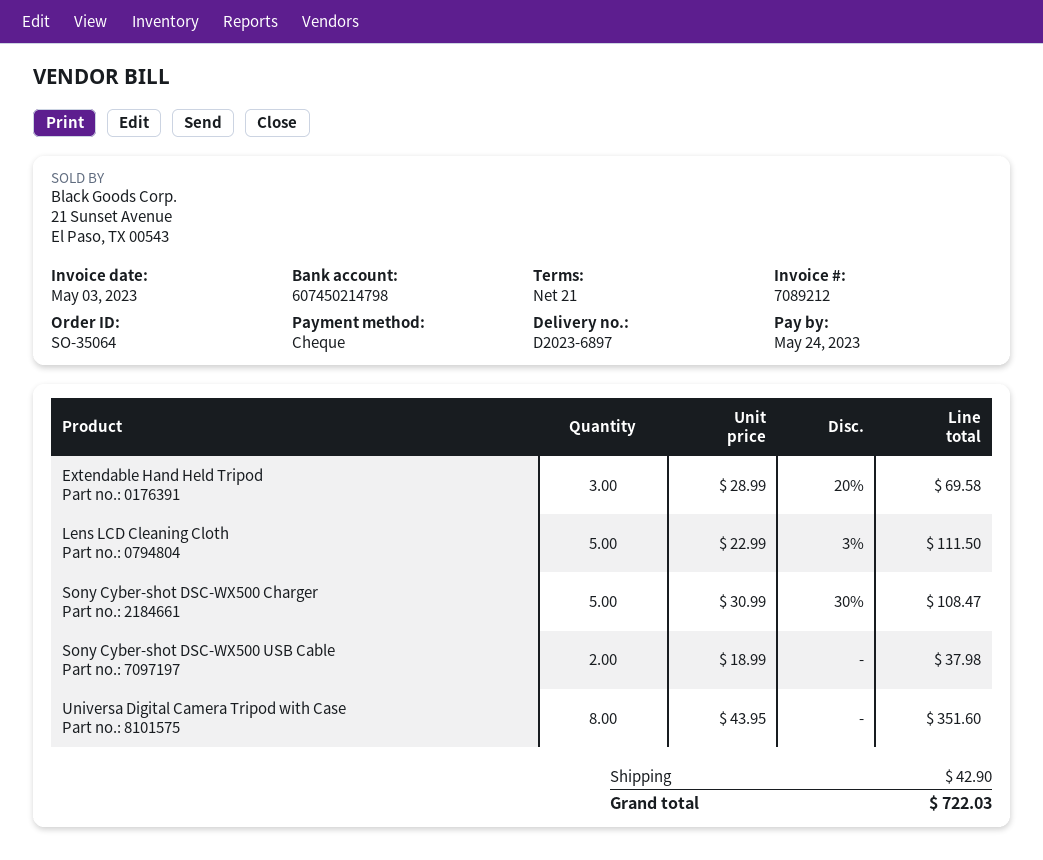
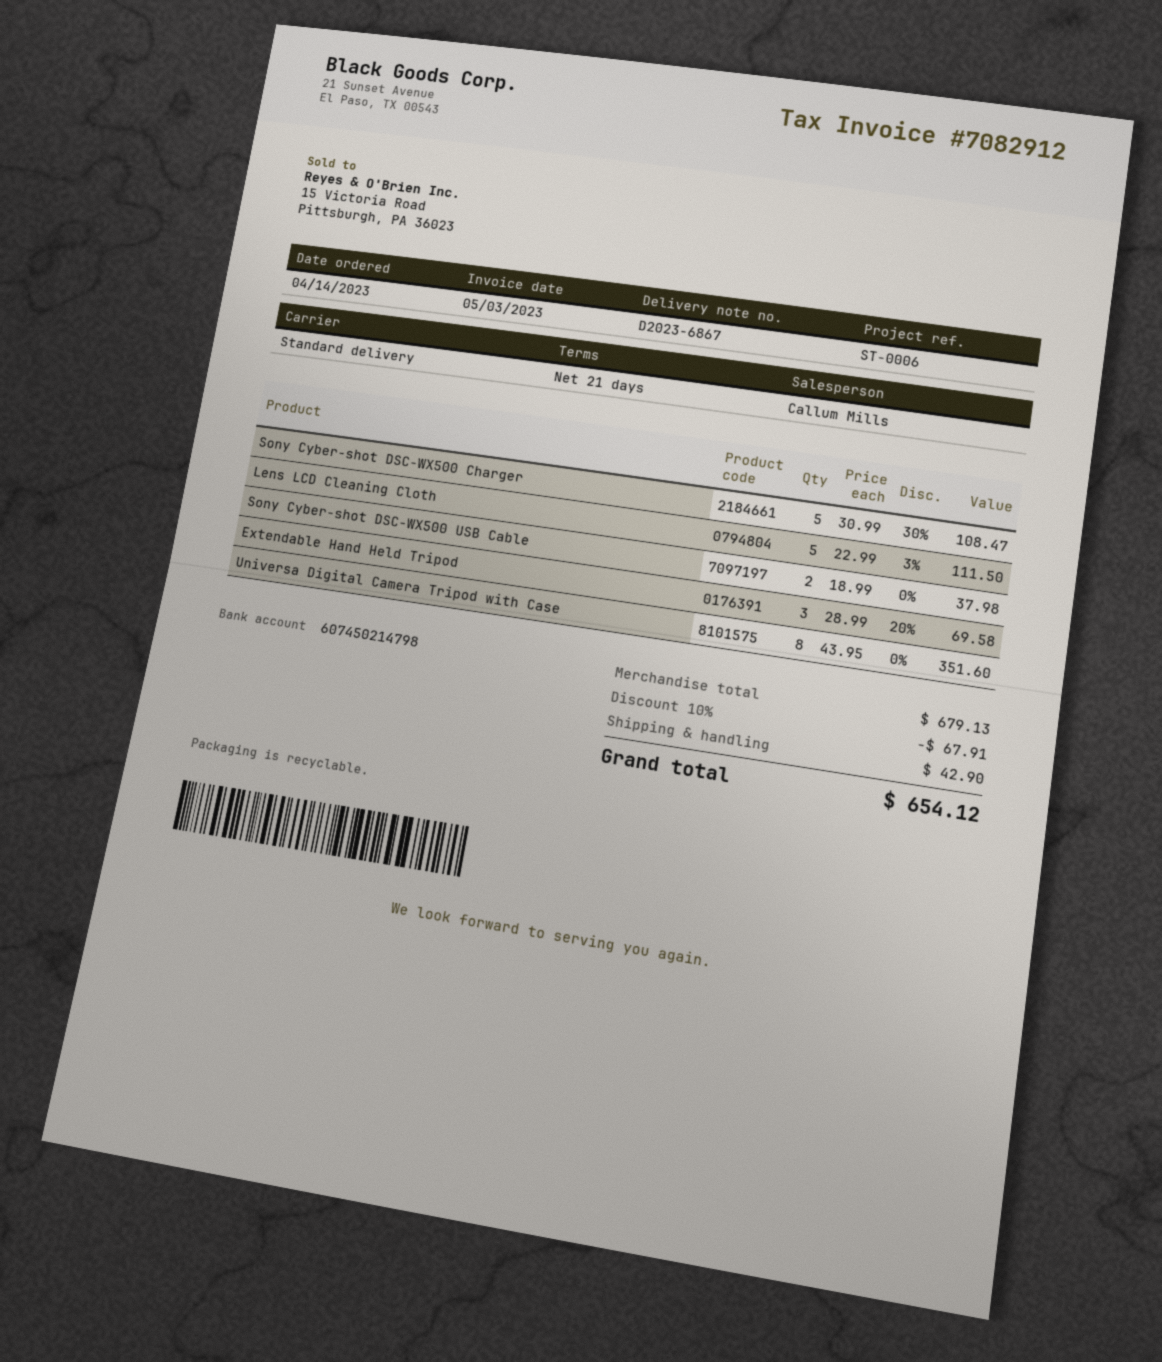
delivery note number: D2023-6897 -> D2023-6867
invoice number: 7089212 -> 7082912
discount: none -> 10% = 67.91
total: 722.03 -> 654.12

